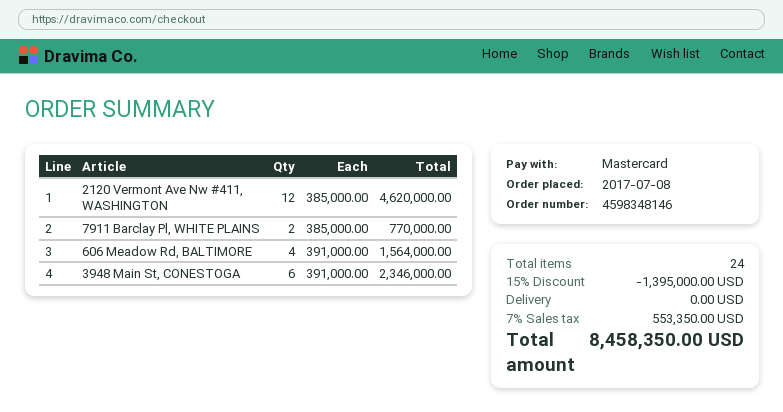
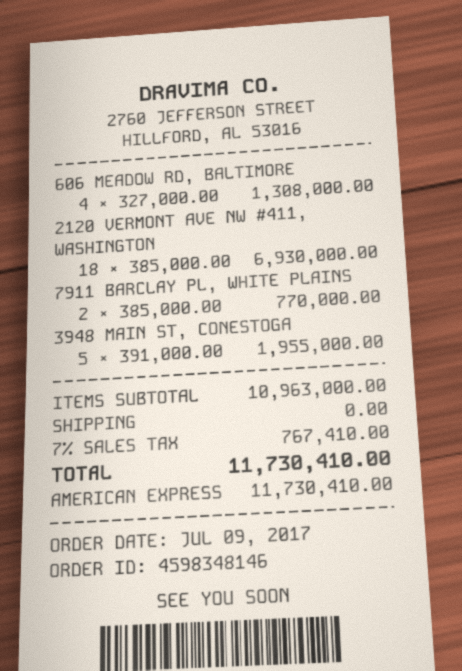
order date: 2017-07-08 -> 2017-07-09
payment method: Mastercard -> American Express
2120 Vermont Ave Nw #411, WASHINGTON: 12 x 385000.00 = 4620000.00 -> 18 x 385000.00 = 6930000.00
606 Meadow Rd, BALTIMORE: 4 x 391000.00 = 1564000.00 -> 4 x 327000.00 = 1308000.00
3948 Main St, CONESTOGA: 6 x 391000.00 = 2346000.00 -> 5 x 391000.00 = 1955000.00
discount: 15% = 1395000.00 -> none
tax: 7% = 553350.00 -> 7% = 767410.00
total: 8458350.00 -> 11730410.00

